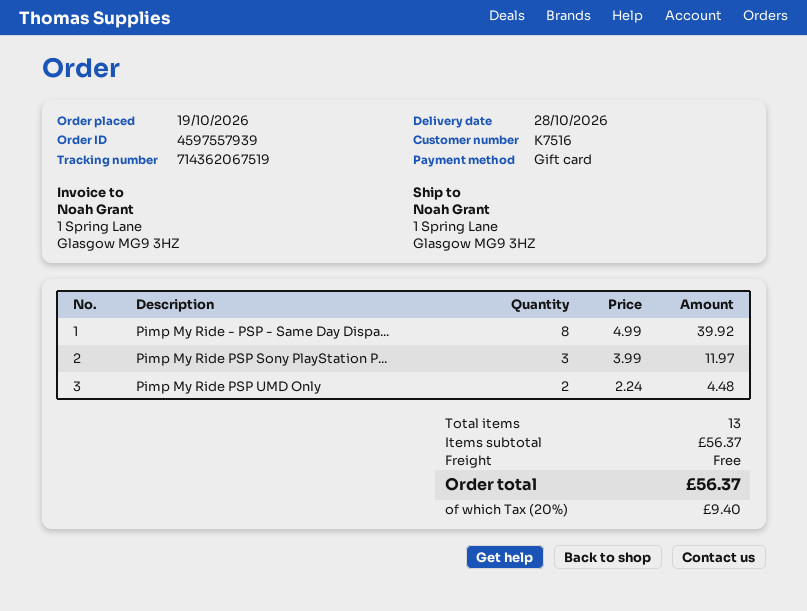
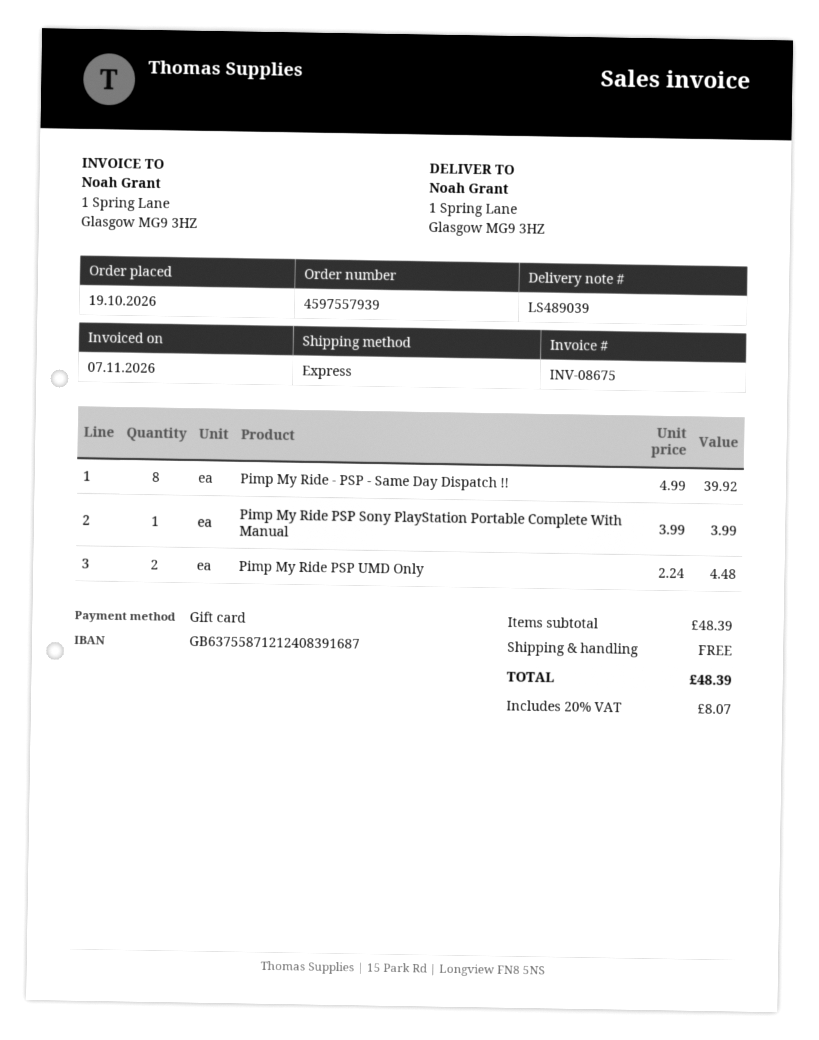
Pimp My Ride PSP Sony PlayStation P...: 3 x 3.99 = 11.97 -> 1 x 3.99 = 3.99
subtotal: 56.37 -> 48.39
tax: 20% = 9.40 -> 20% = 8.07
total: 56.37 -> 48.39

